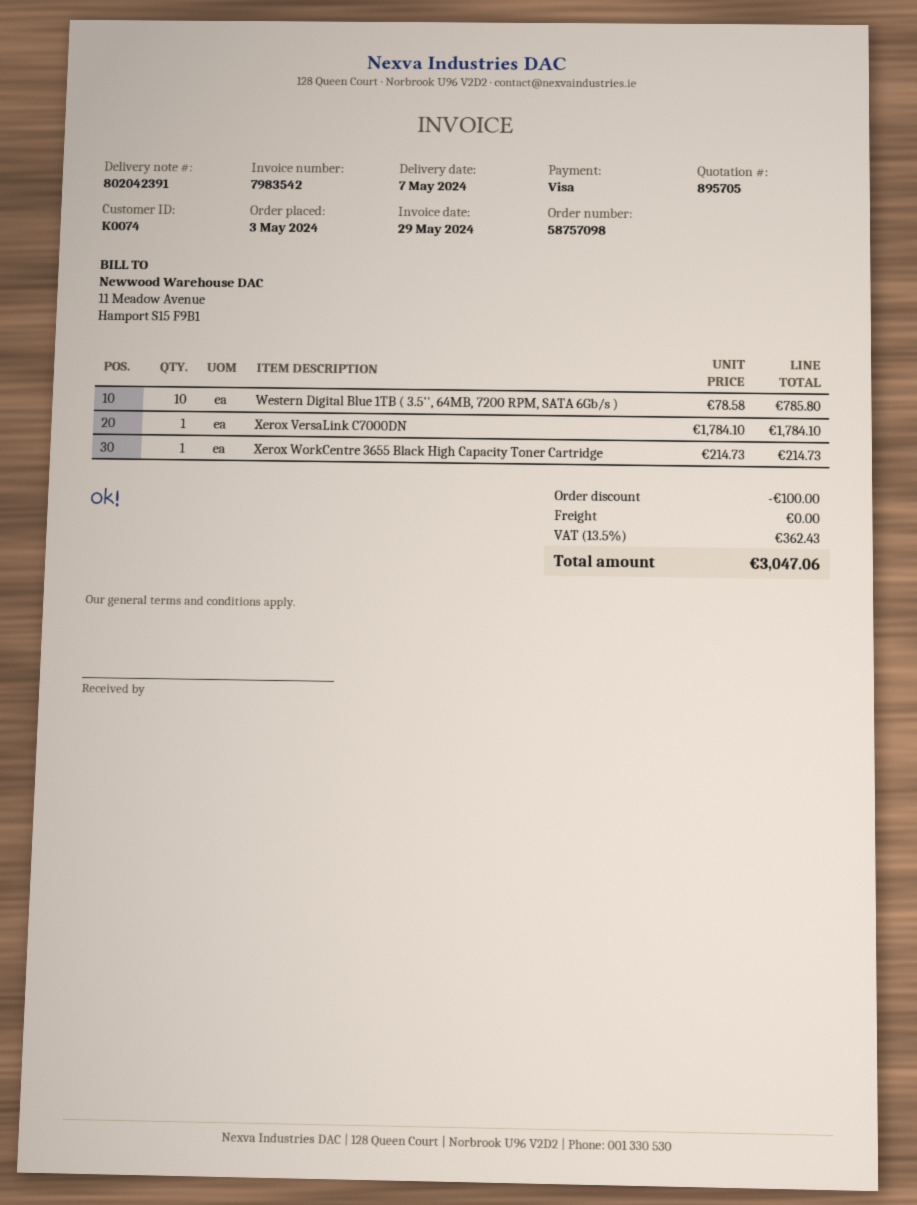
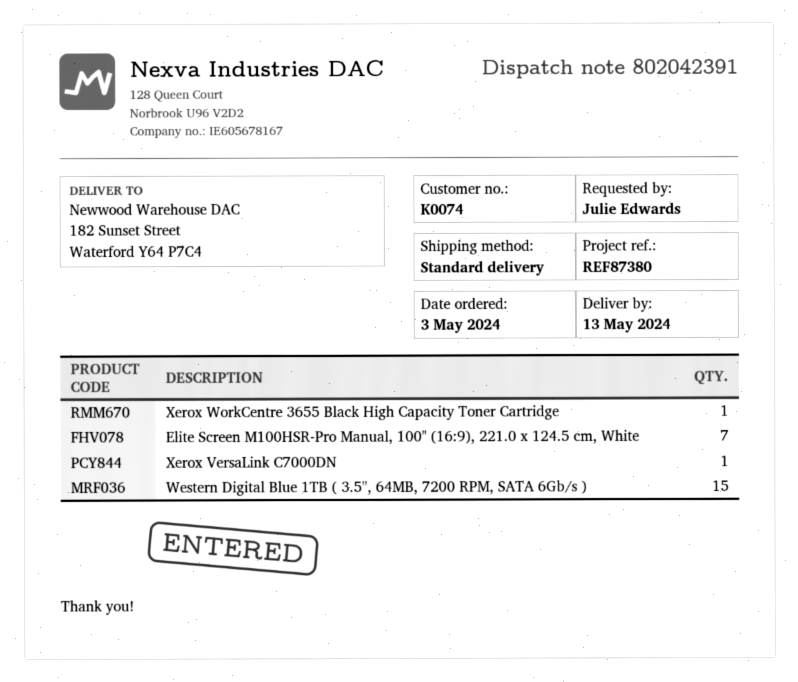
delivery date: 2024-05-07 -> 2024-05-13
Western Digital Blue 1TB ( 3.5'', 64MB, 7200 RPM, SATA 6Gb/s ): 10 -> 15
Elite Screen M100HSR-Pro Manual, 100" (16:9), 221.0 x 124.5 cm, White: none -> 7

